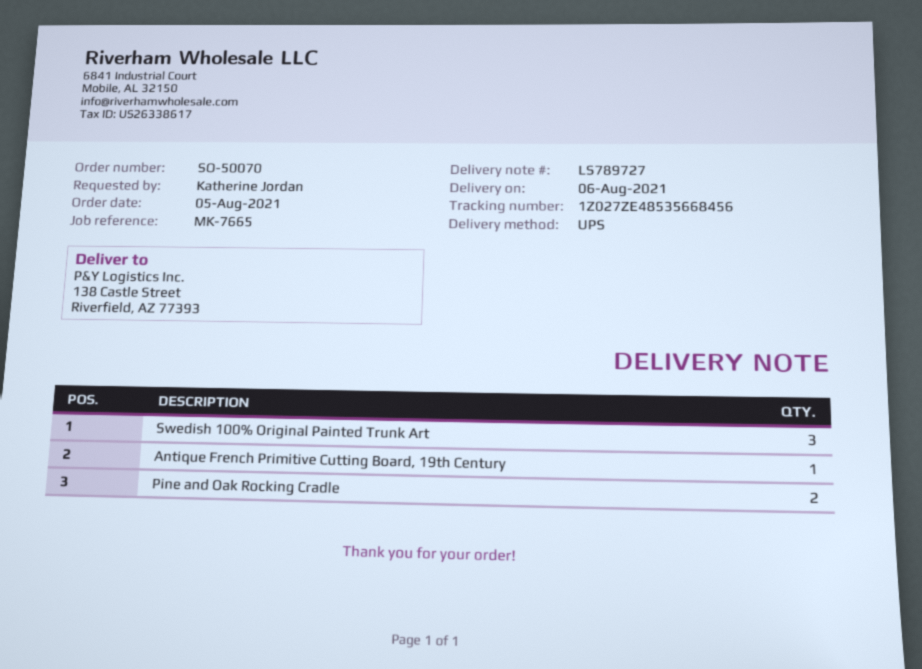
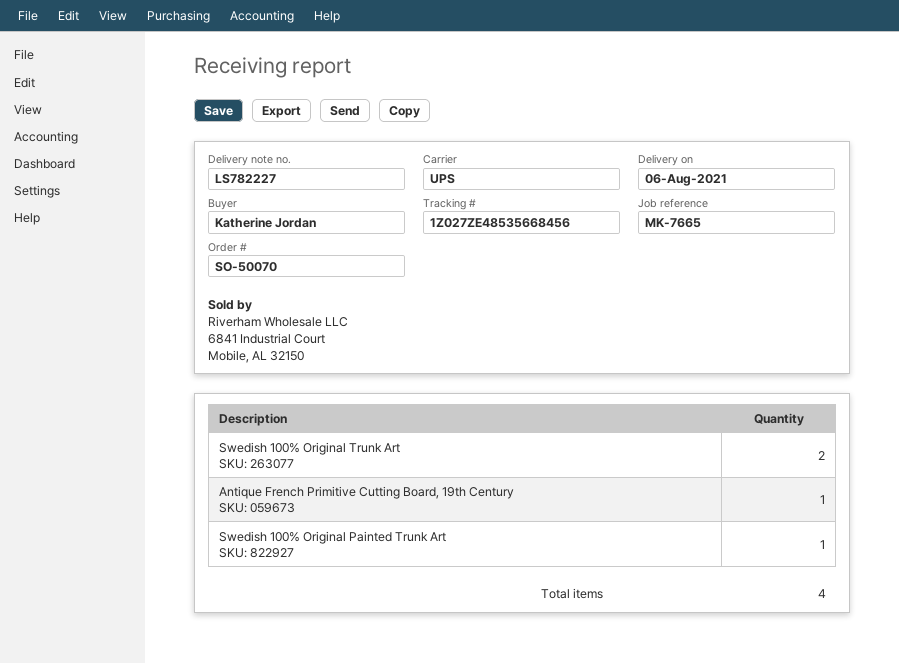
delivery note number: LS789727 -> LS782227
Swedish 100% Original Painted Trunk Art: 3 -> 1
Pine and Oak Rocking Cradle: 2 -> none
Swedish 100% Original Trunk Art: none -> 2

